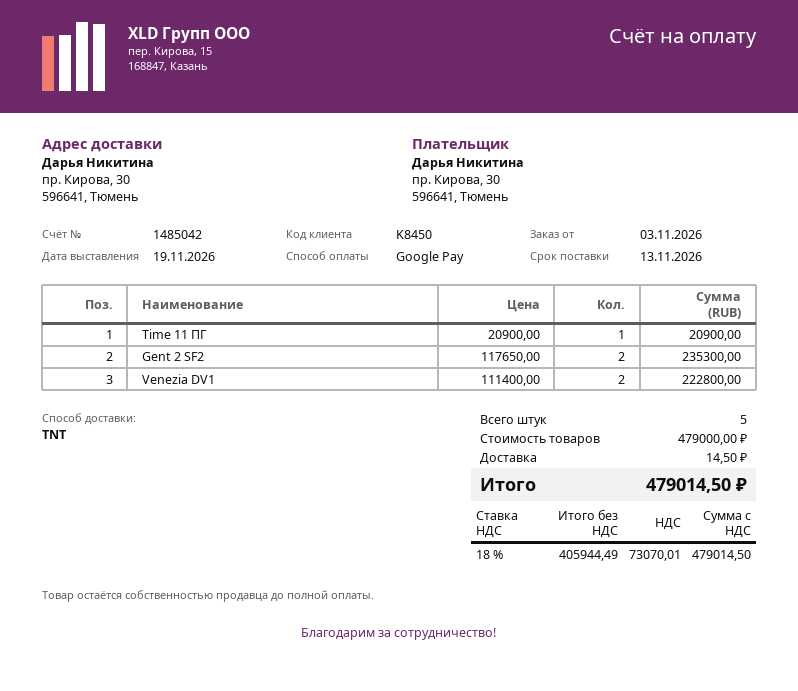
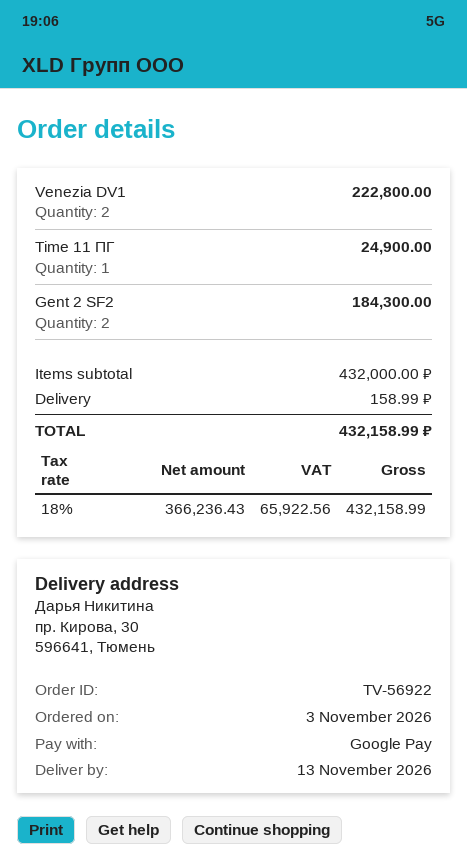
Time 11 ПГ: 1 for 20900.00 -> 1 for 24900.00
Gent 2 SF2: 2 for 235300.00 -> 2 for 184300.00
subtotal: 479000.00 -> 432000.00
shipping: 14.50 -> 158.99
net: 405944.49 -> 366236.43
tax: 18% = 73070.01 -> 18% = 65922.56
total: 479014.50 -> 432158.99

